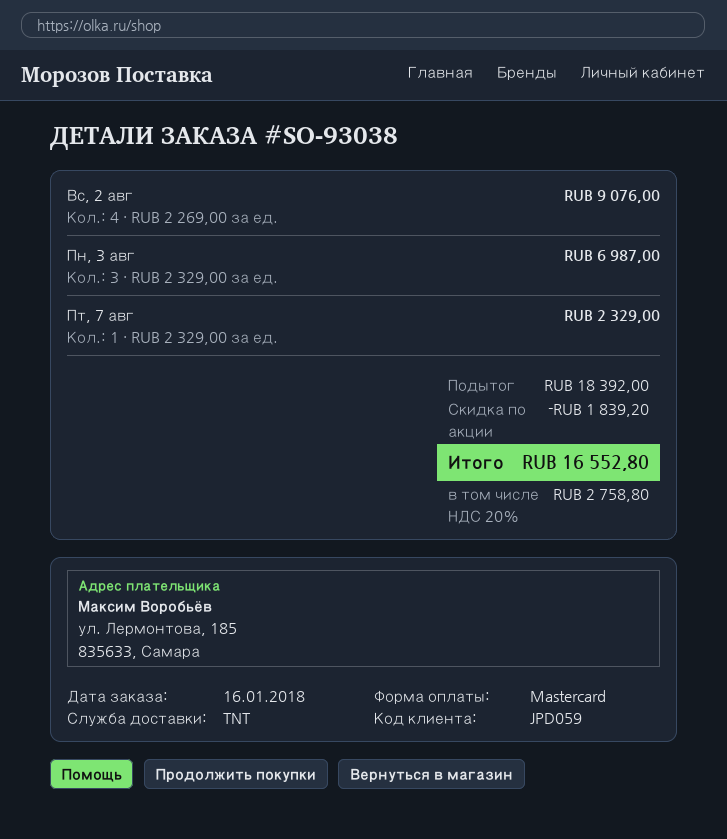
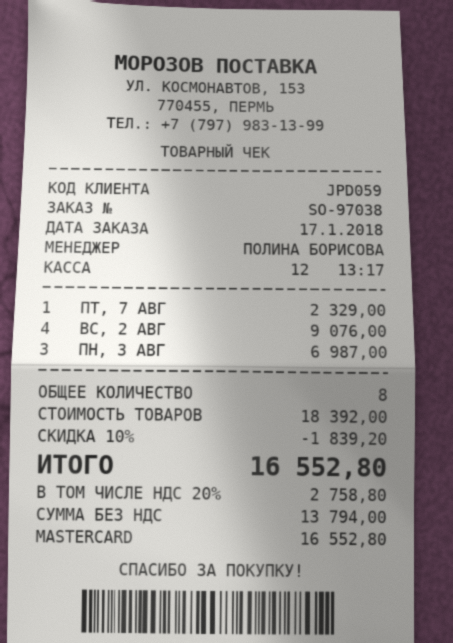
order number: SO-93038 -> SO-97038
order date: 2018-01-16 -> 2018-01-17

